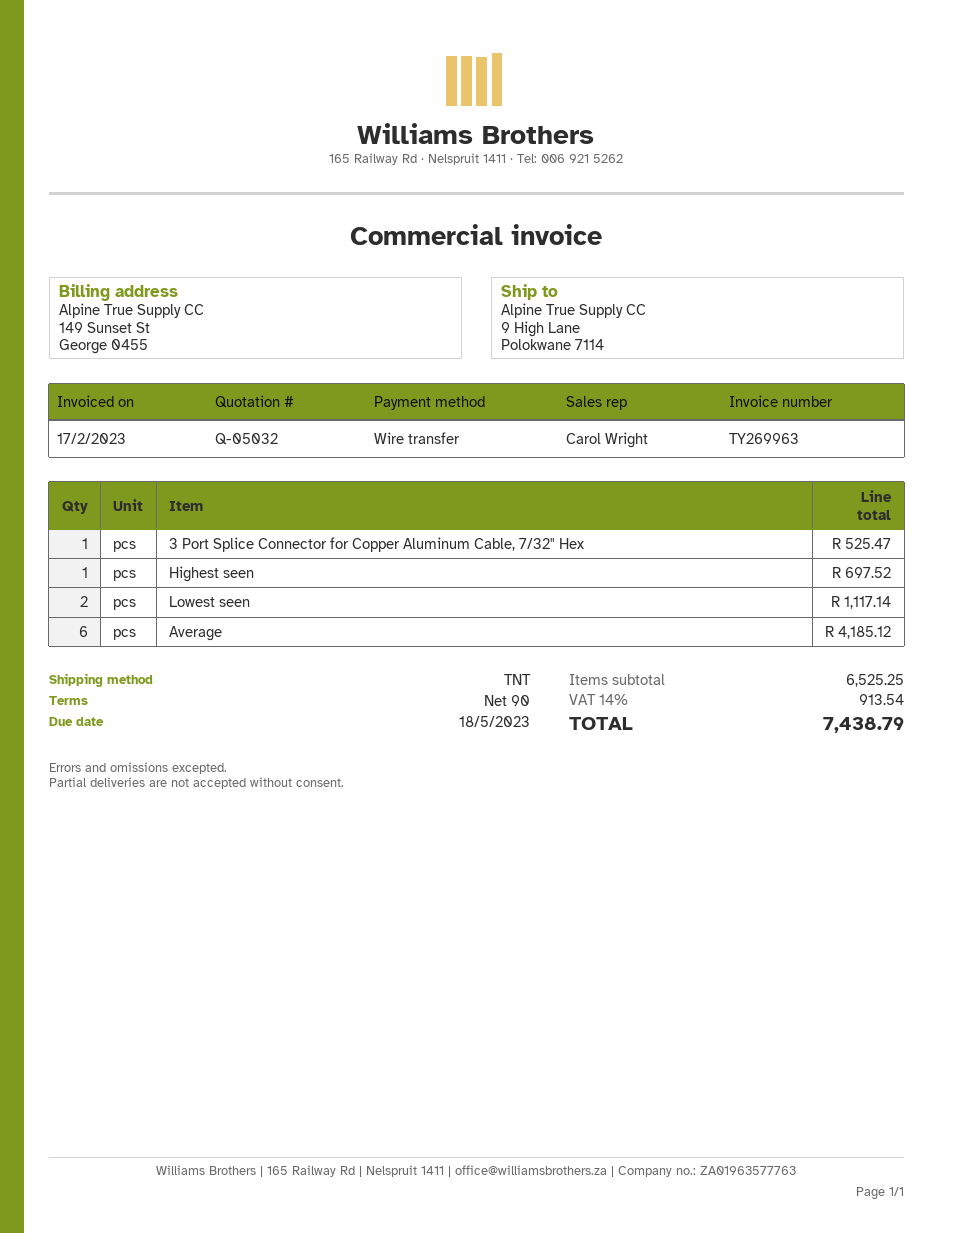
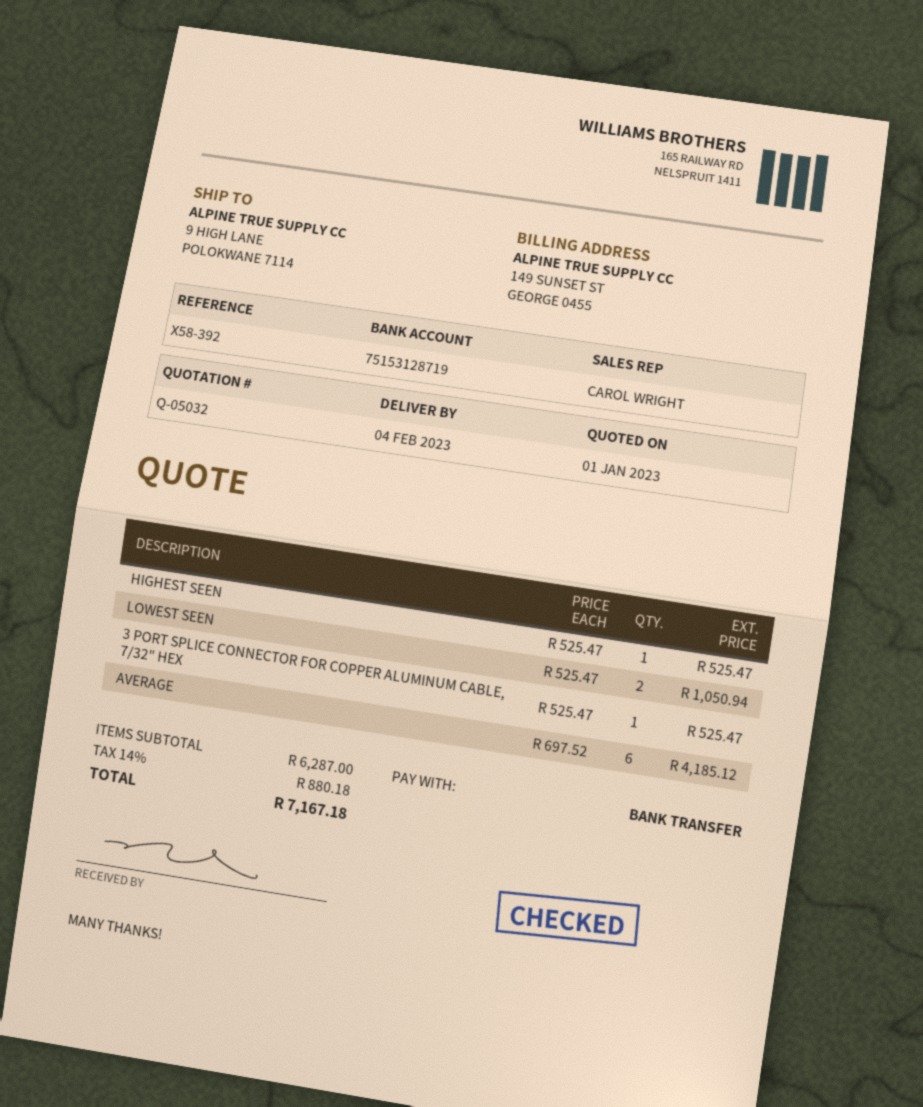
Highest seen: 1 for 697.52 -> 1 for 525.47
Lowest seen: 2 for 1117.14 -> 2 for 1050.94
subtotal: 6525.25 -> 6287.00
tax: 14% = 913.54 -> 14% = 880.18
total: 7438.79 -> 7167.18

